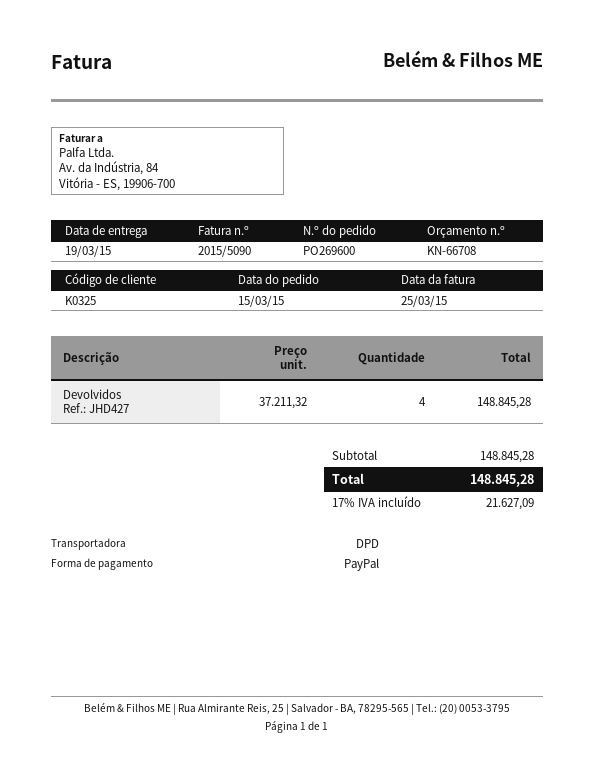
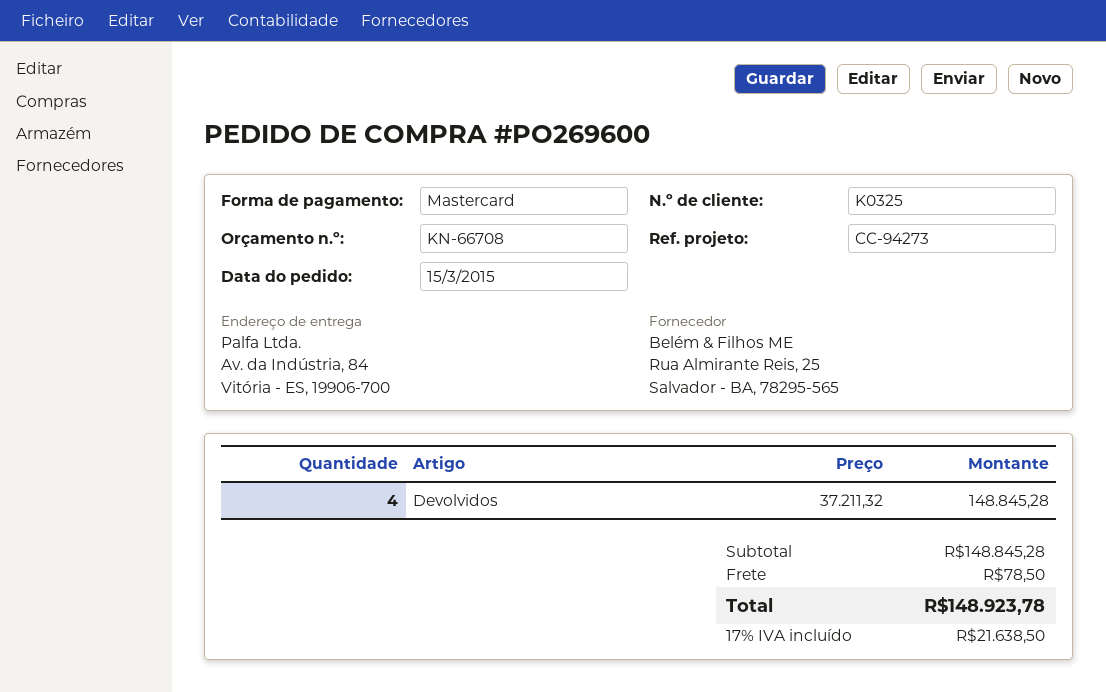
payment method: PayPal -> Mastercard
shipping: none -> 78.50
tax: 17% = 21627.09 -> 17% = 21638.50
total: 148845.28 -> 148923.78

